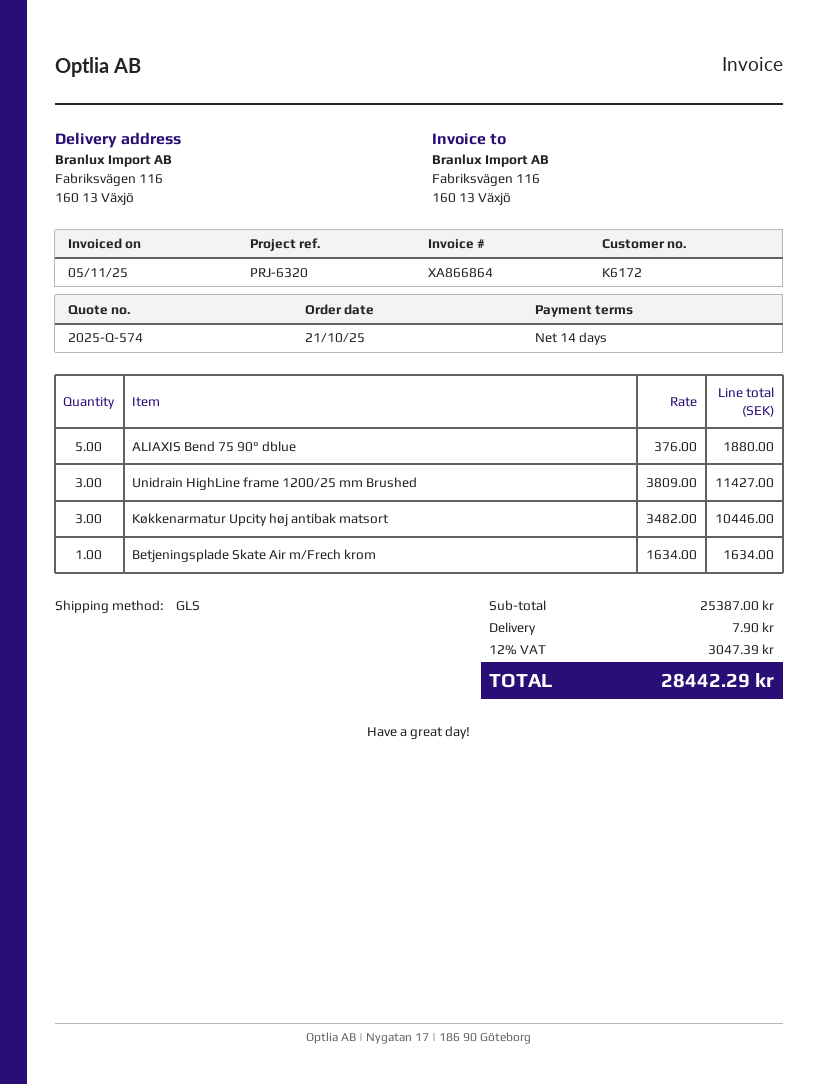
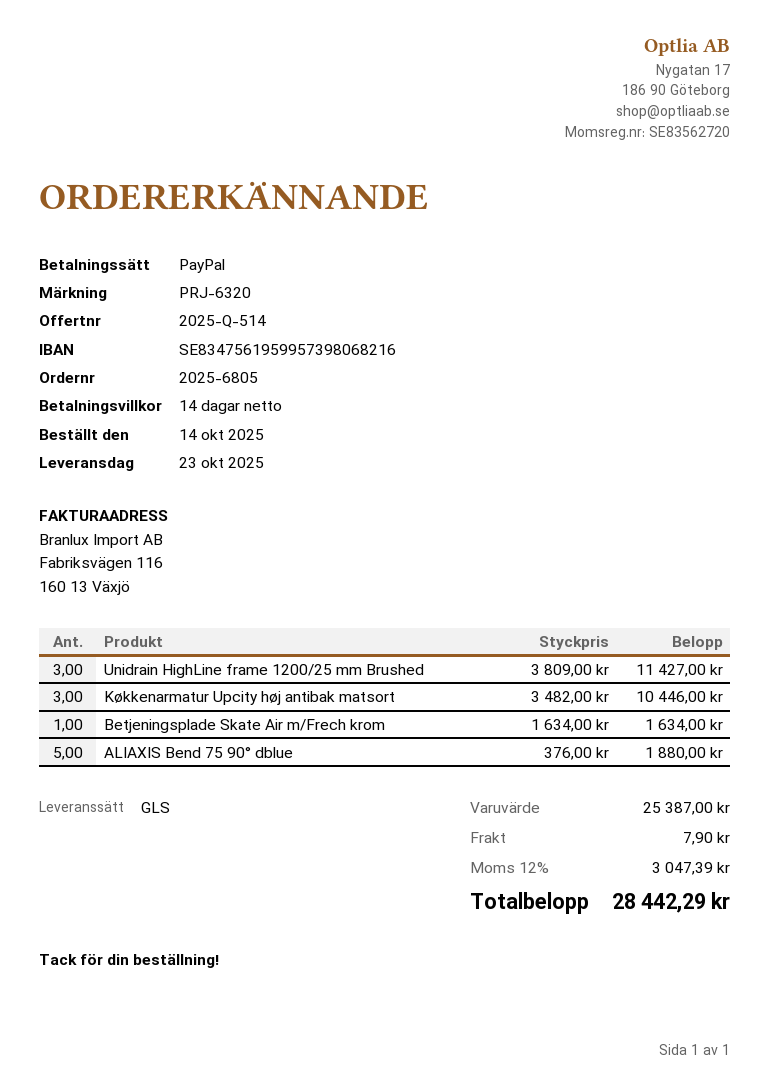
quote number: 2025-Q-574 -> 2025-Q-514
order date: 2025-10-21 -> 2025-10-14

